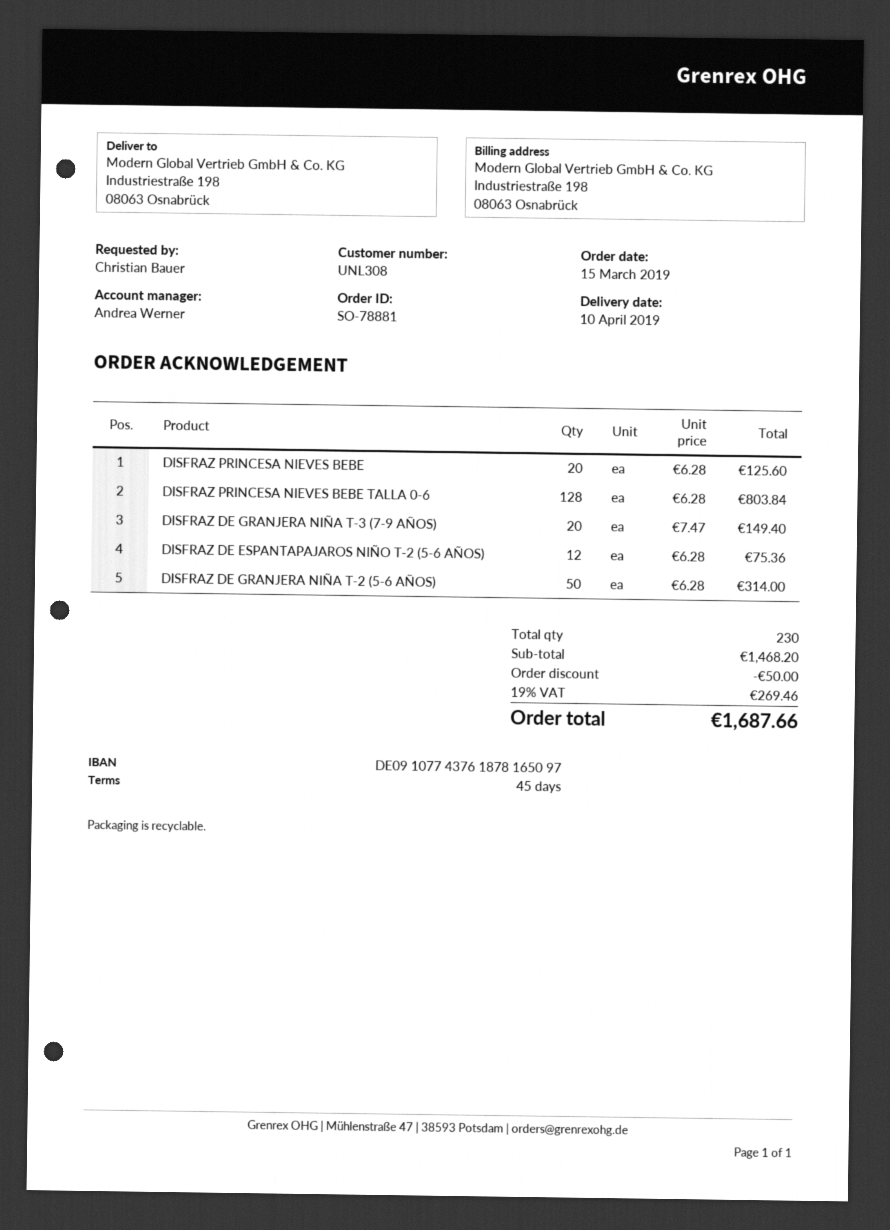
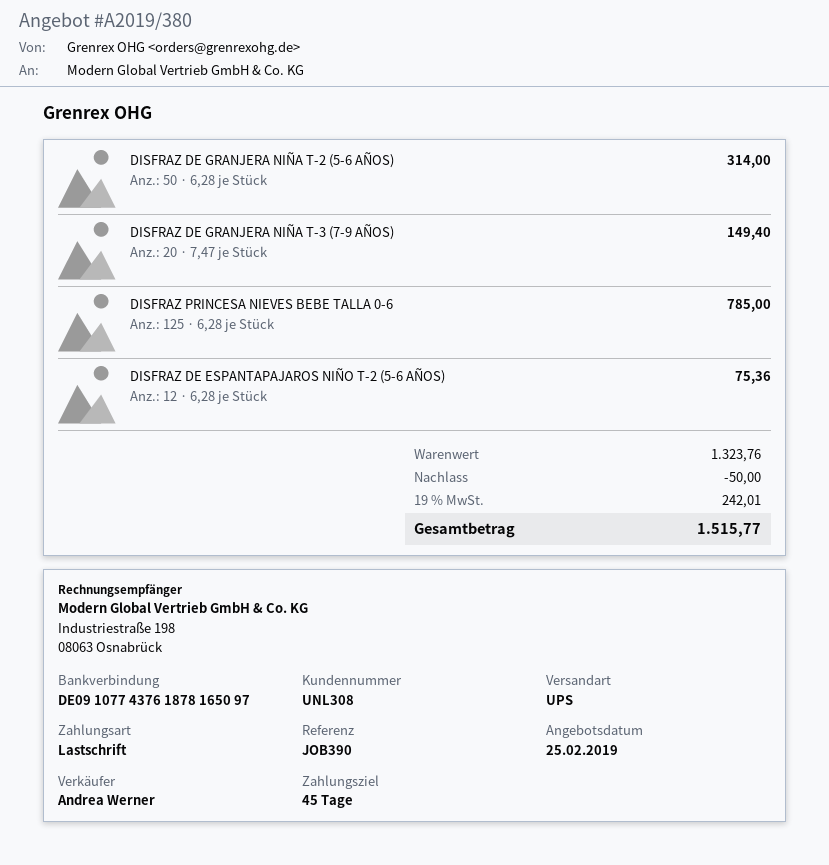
DISFRAZ PRINCESA NIEVES BEBE: 20 x 6.28 = 125.60 -> none
DISFRAZ PRINCESA NIEVES BEBE TALLA 0-6: 128 x 6.28 = 803.84 -> 125 x 6.28 = 785.00
subtotal: 1468.20 -> 1323.76
tax: 19% = 269.46 -> 19% = 242.01
total: 1687.66 -> 1515.77

